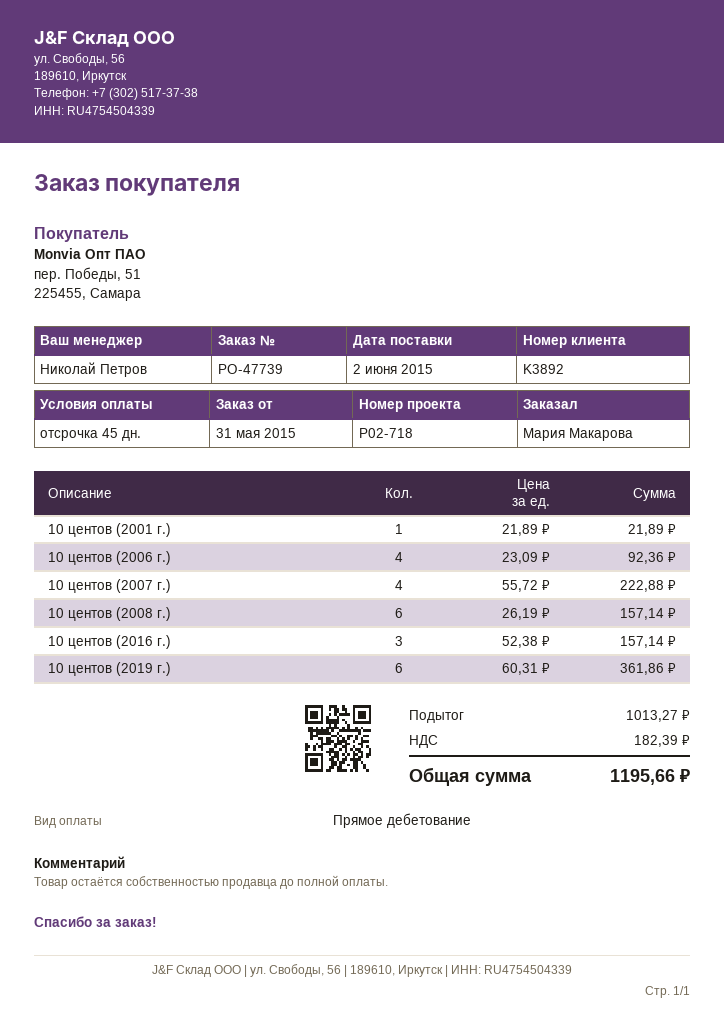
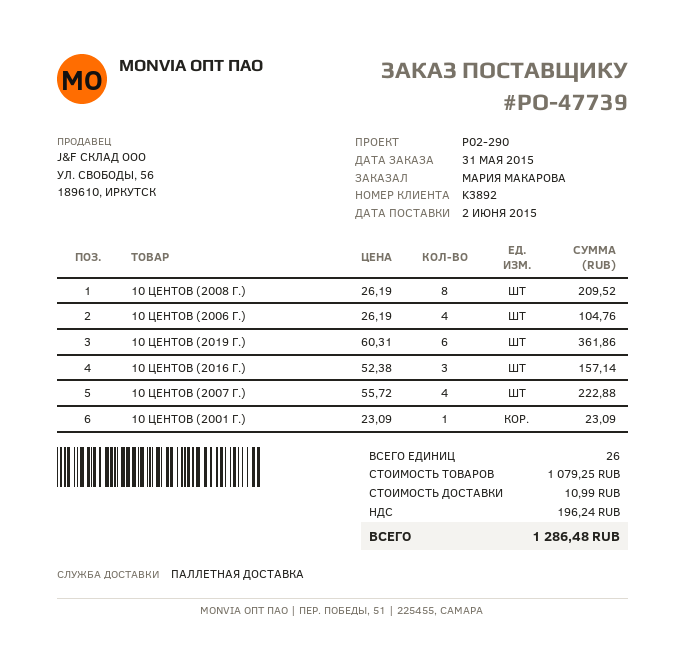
reference: P02-718 -> P02-290
10 центов (2001 г.): 1 x 21.89 = 21.89 -> 1 x 23.09 = 23.09
10 центов (2006 г.): 4 x 23.09 = 92.36 -> 4 x 26.19 = 104.76
10 центов (2008 г.): 6 x 26.19 = 157.14 -> 8 x 26.19 = 209.52
subtotal: 1013.27 -> 1079.25
shipping: none -> 10.99
tax: 182.39 -> 196.24
total: 1195.66 -> 1286.48

